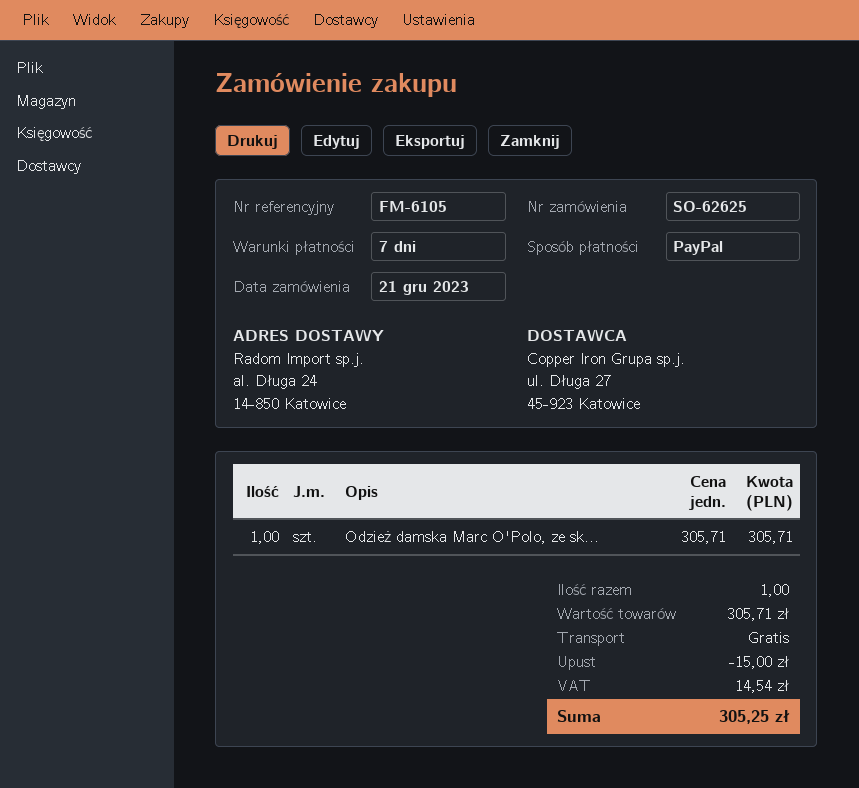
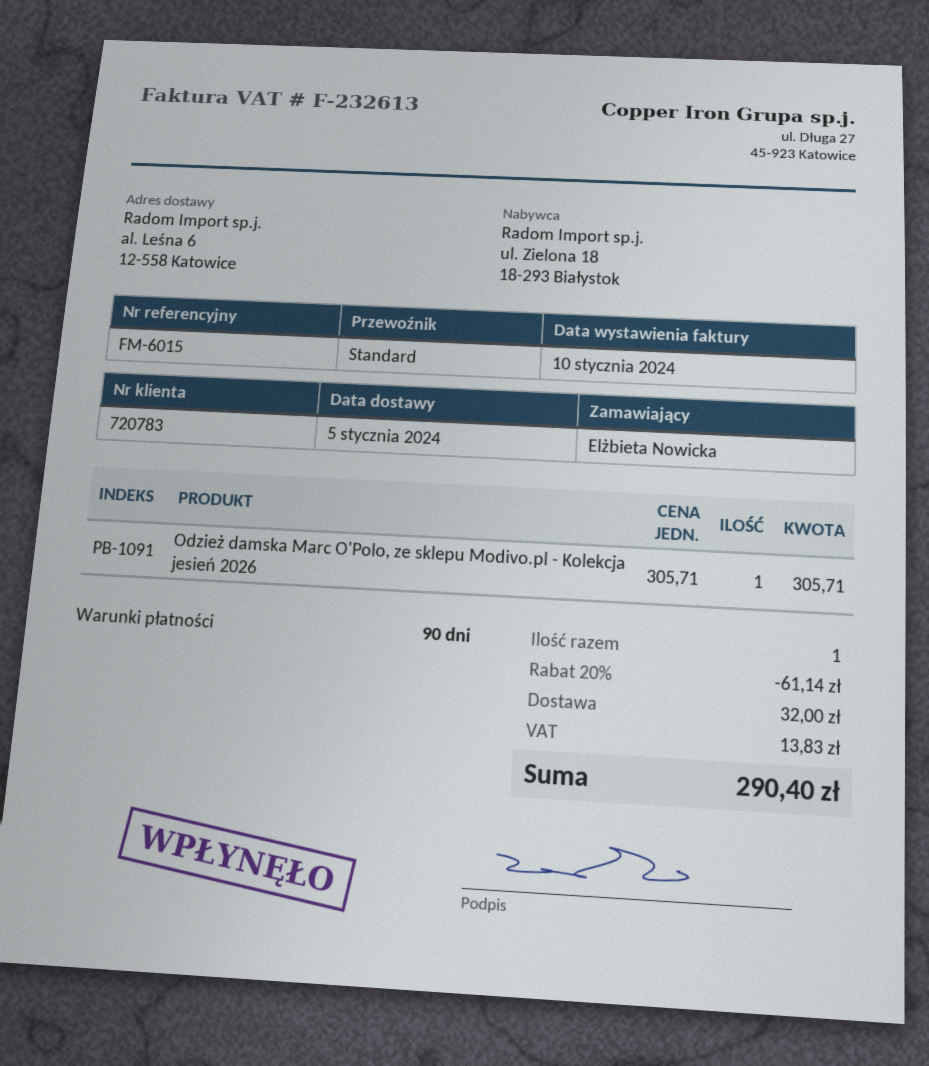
payment terms: 7 days -> 90 days
reference: FM-6105 -> FM-6015
ship to: al. Długa 24, 14-850 Katowice -> al. Leśna 6, 12-558 Katowice
discount: 15.00 -> 61.14
shipping: 0.00 -> 32.00
tax: 14.54 -> 13.83
total: 305.25 -> 290.40

